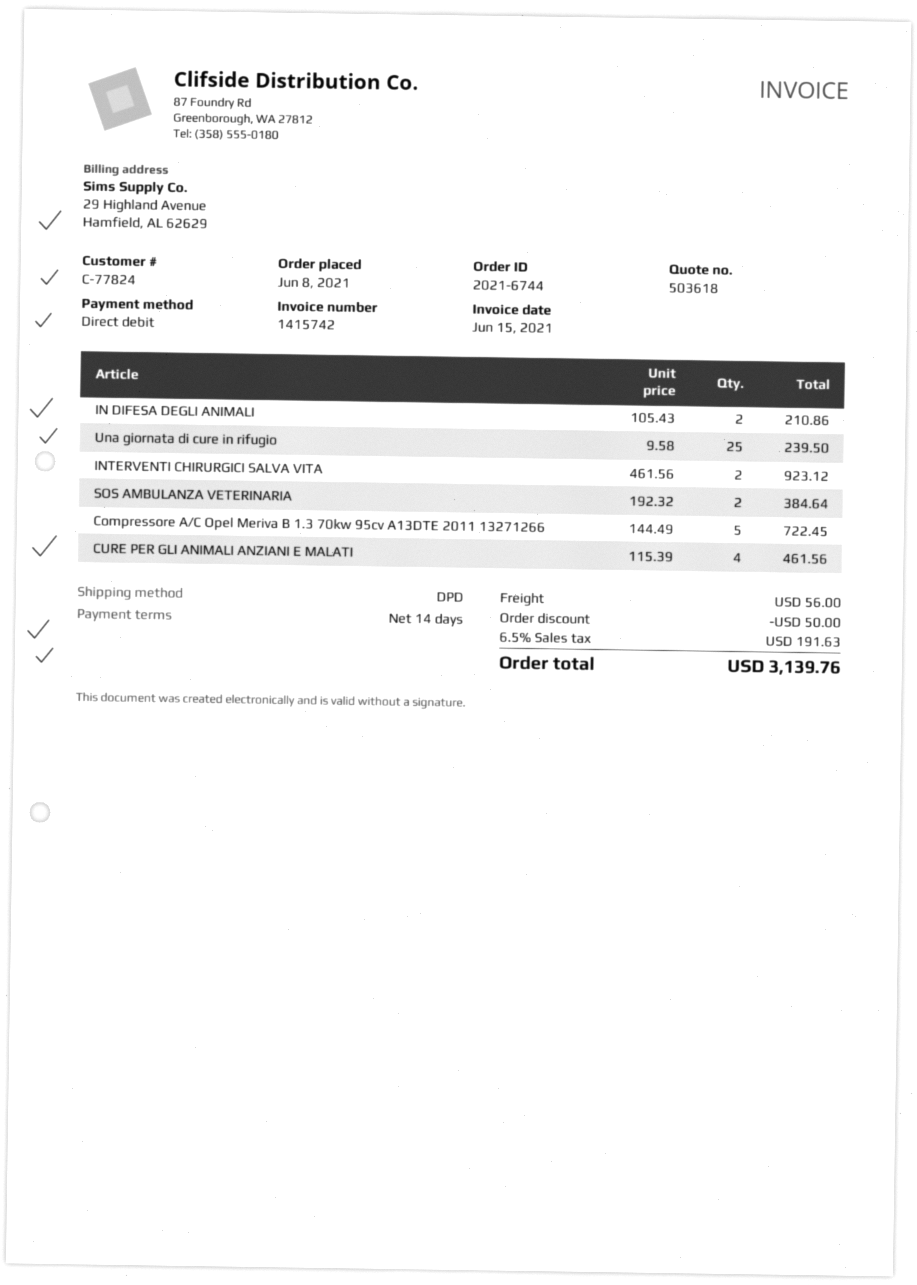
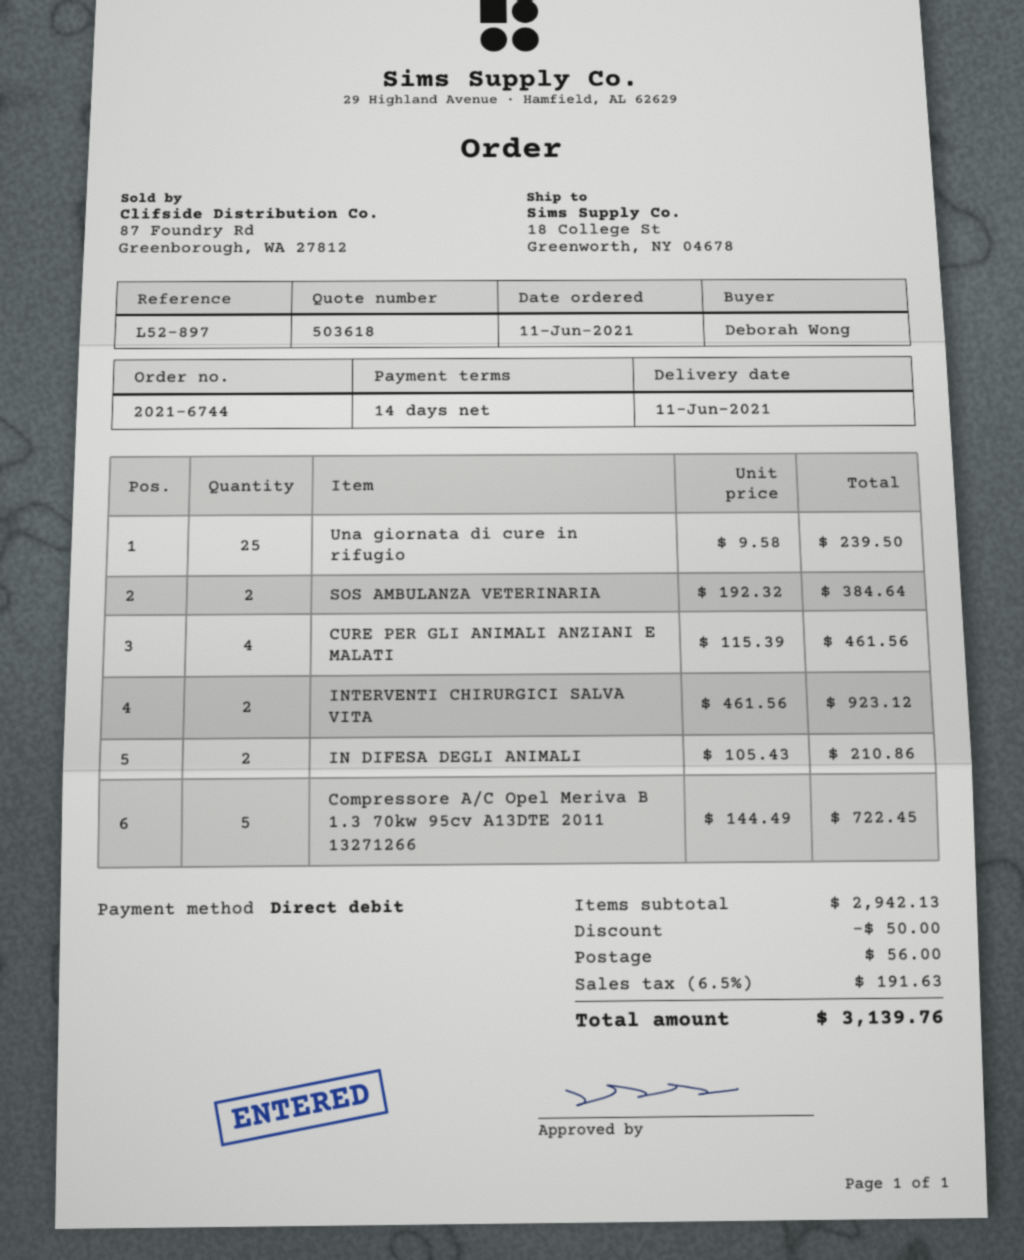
order date: 2021-06-08 -> 2021-06-11

